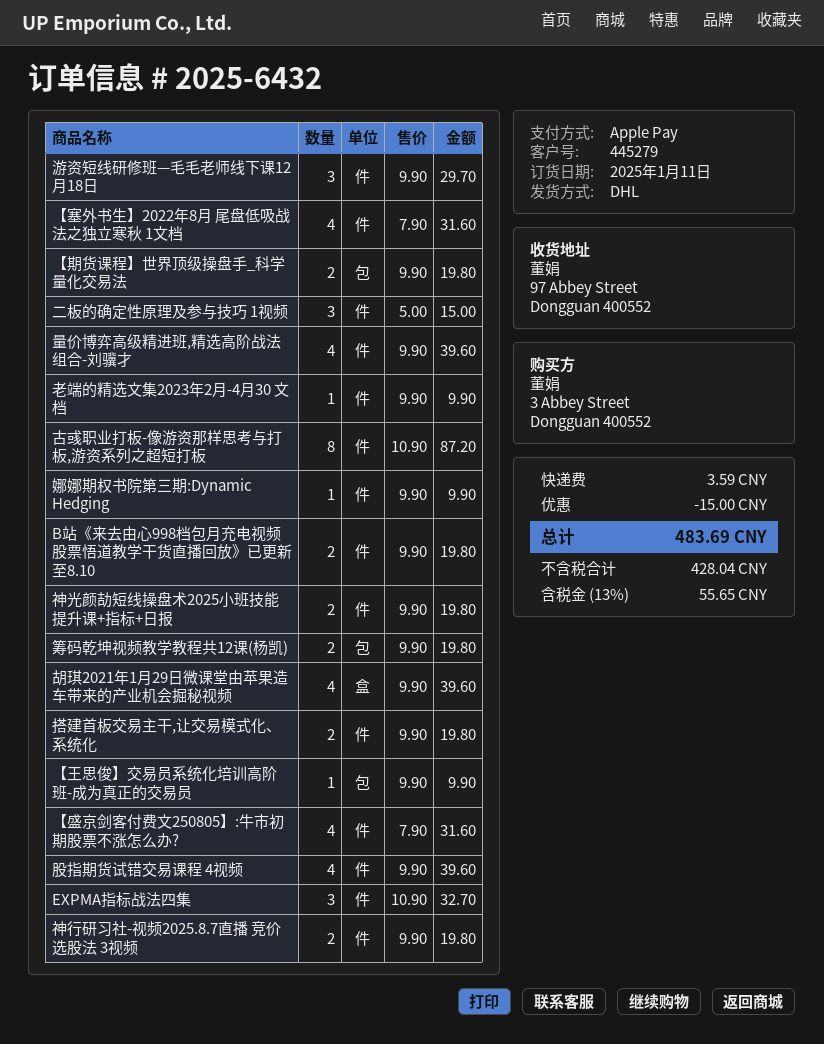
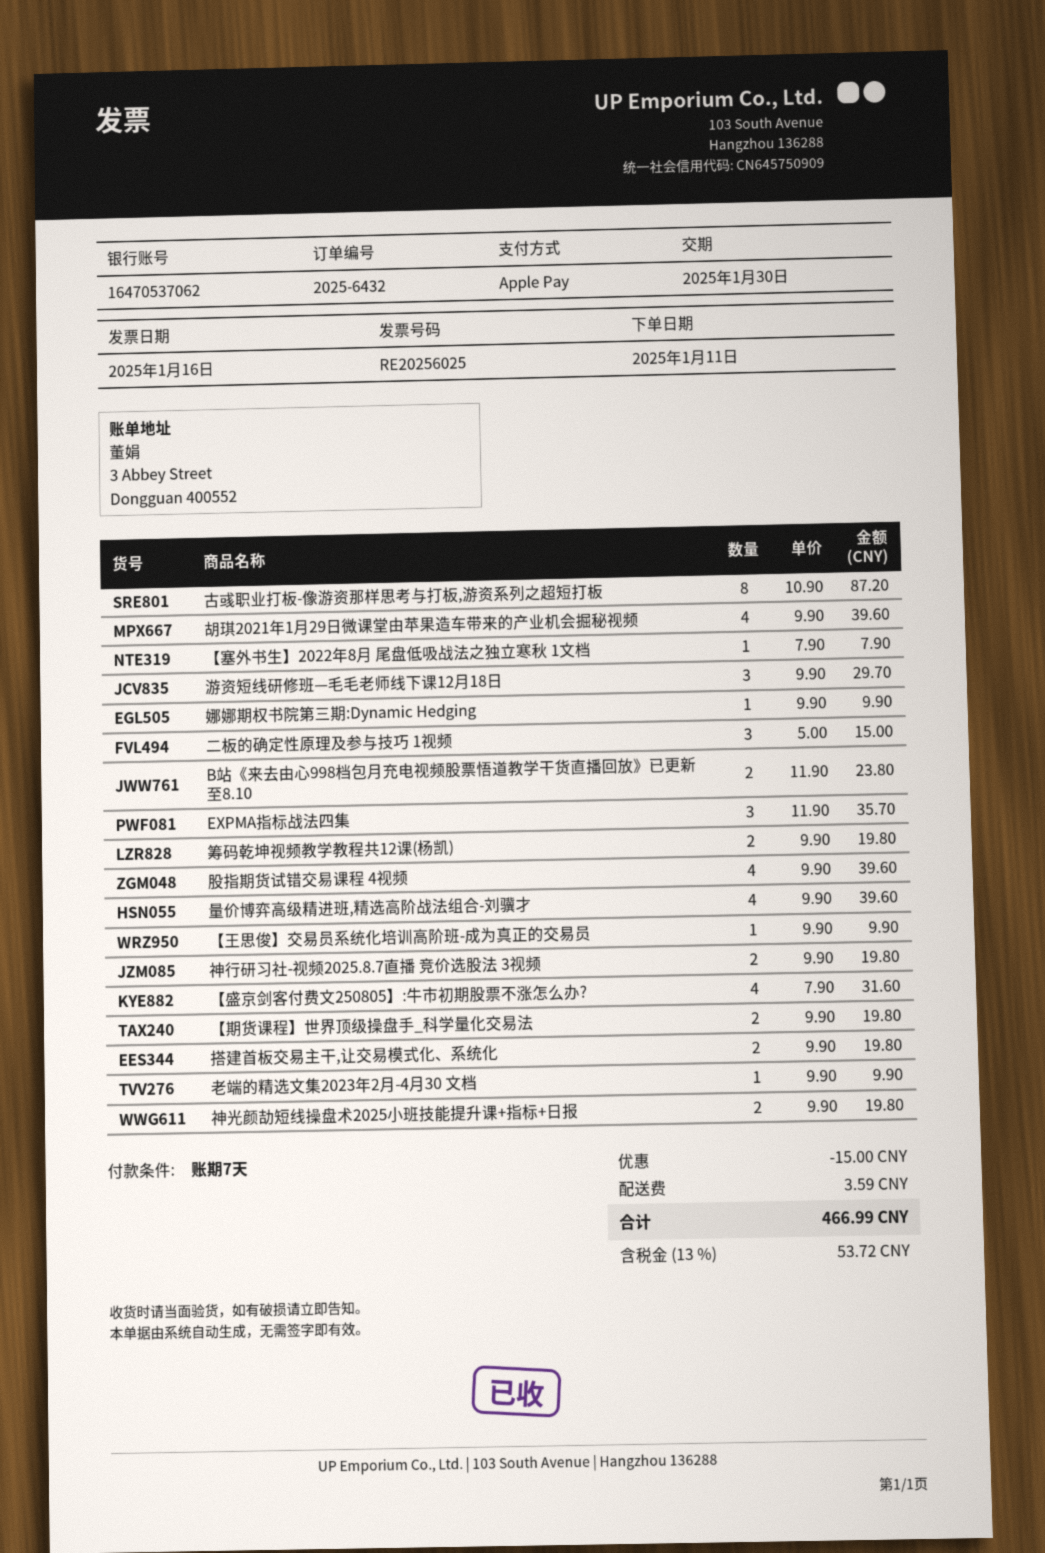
【塞外书生】2022年8月 尾盘低吸战法之独立寒秋 1文档: 4 x 7.90 = 31.60 -> 1 x 7.90 = 7.90
B站《来去由心998档包月充电视频股票悟道教学干货直播回放》已更新至8.10: 2 x 9.90 = 19.80 -> 2 x 11.90 = 23.80
EXPMA指标战法四集: 3 x 10.90 = 32.70 -> 3 x 11.90 = 35.70
tax: 13% = 55.65 -> 13% = 53.72
total: 483.69 -> 466.99

